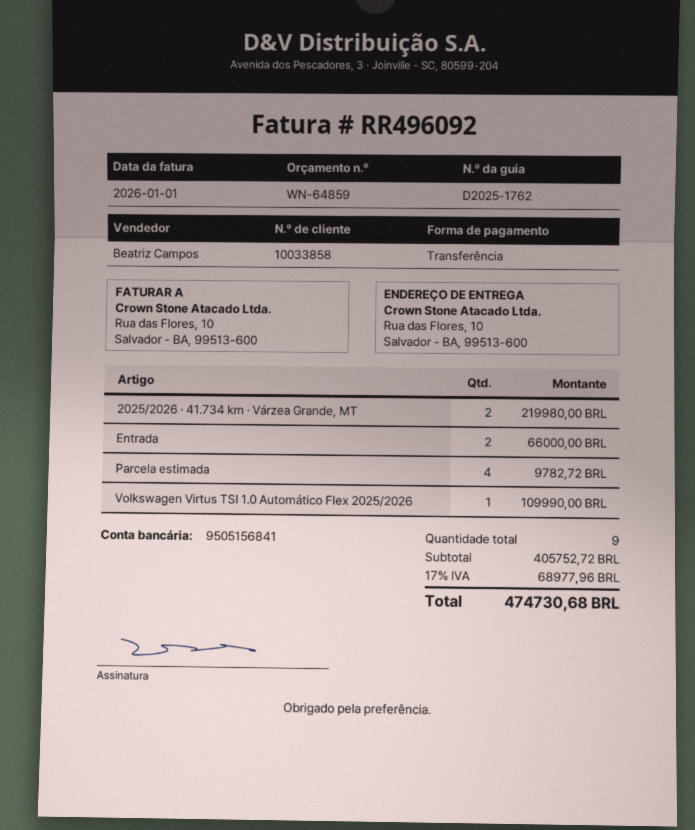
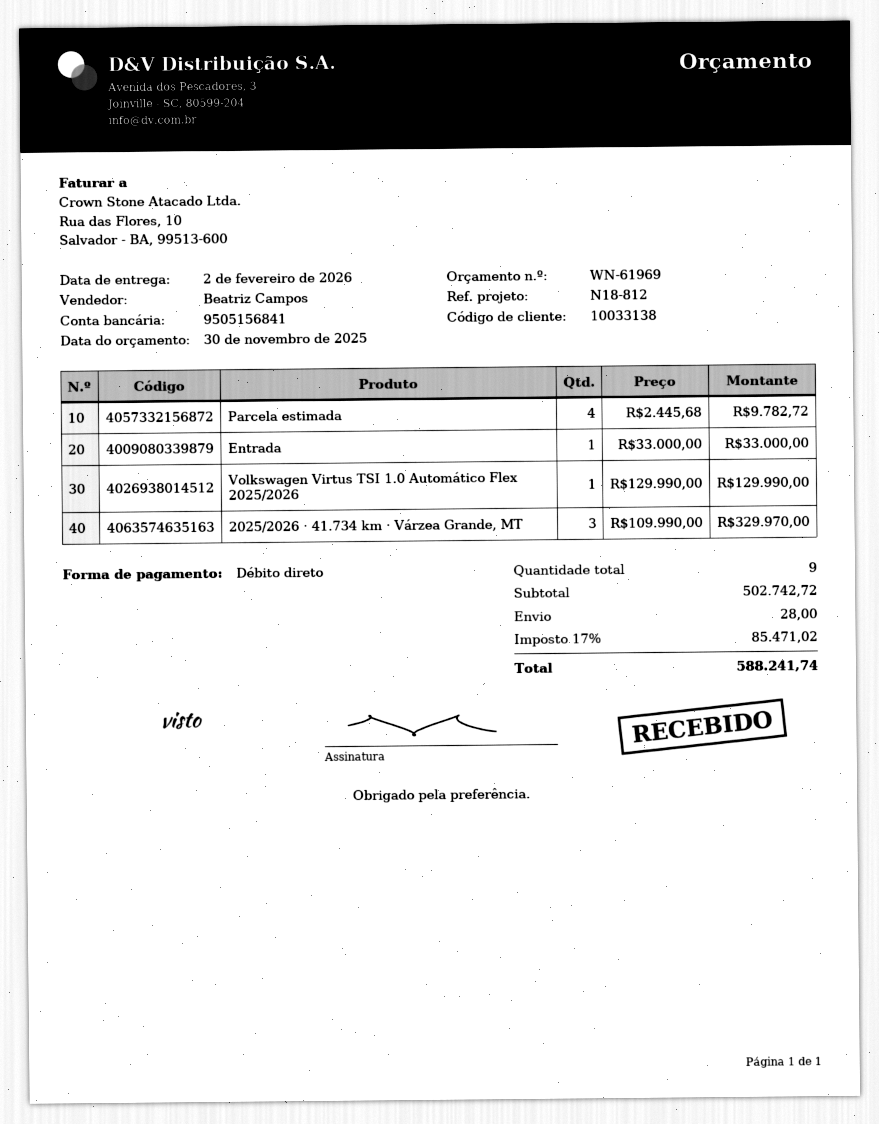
quote number: WN-64859 -> WN-61969
customer number: 10033858 -> 10033138
payment method: bank transfer -> direct debit
2025/2026 · 41.734 km · Várzea Grande, MT: 2 for 219980.00 -> 3 for 329970.00
Entrada: 2 for 66000.00 -> 1 for 33000.00
Volkswagen Virtus TSI 1.0 Automático Flex 2025/2026: 1 for 109990.00 -> 1 for 129990.00
subtotal: 405752.72 -> 502742.72
shipping: none -> 28.00
tax: 17% = 68977.96 -> 17% = 85471.02
total: 474730.68 -> 588241.74

